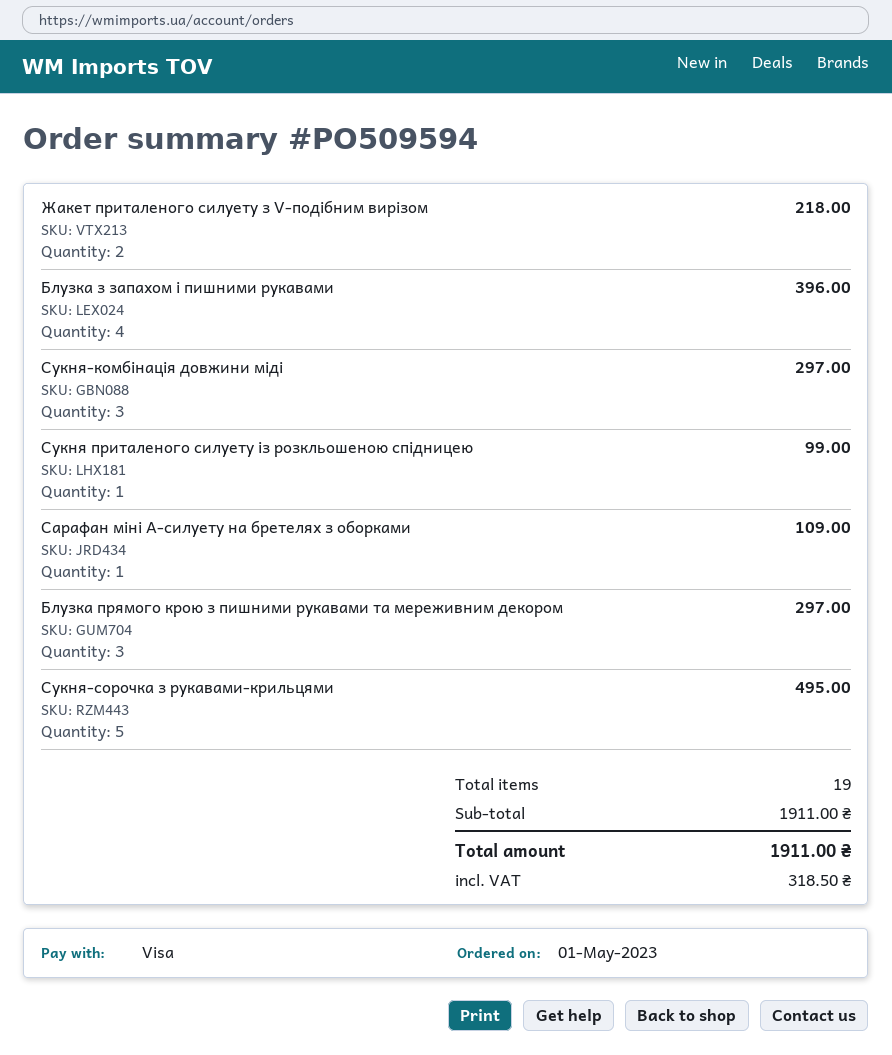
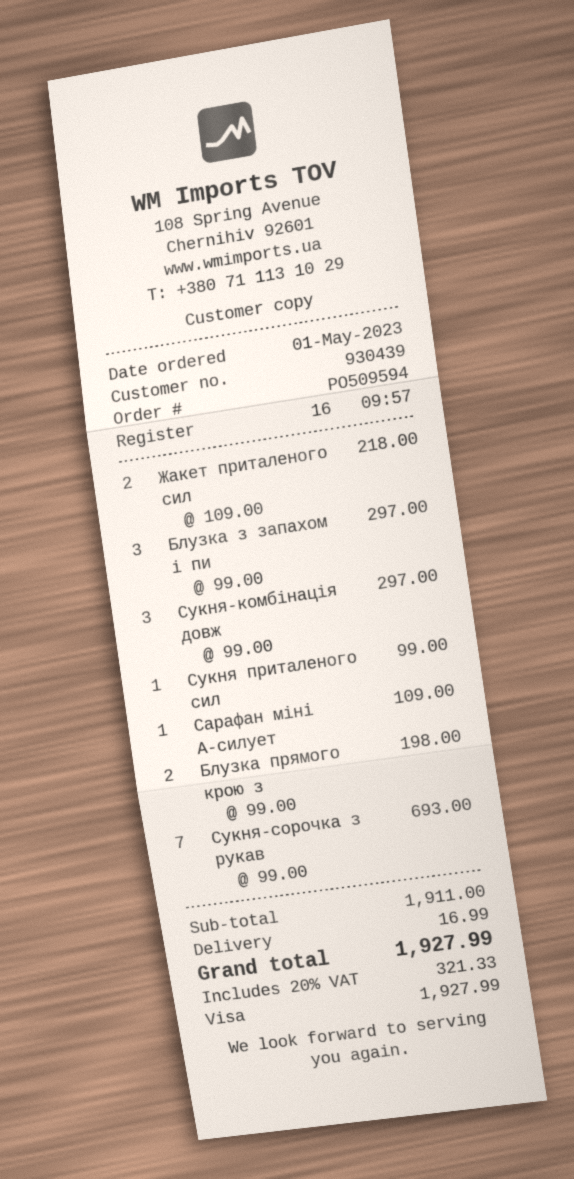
Блузка з запахом і пишними рукавами: 4 for 396.00 -> 3 for 297.00
Блузка прямого крою з пишними рукавами та мереживним декором: 3 for 297.00 -> 2 for 198.00
Сукня-сорочка з рукавами-крильцями: 5 for 495.00 -> 7 for 693.00
shipping: none -> 16.99
tax: 318.50 -> 321.33
total: 1911.00 -> 1927.99

